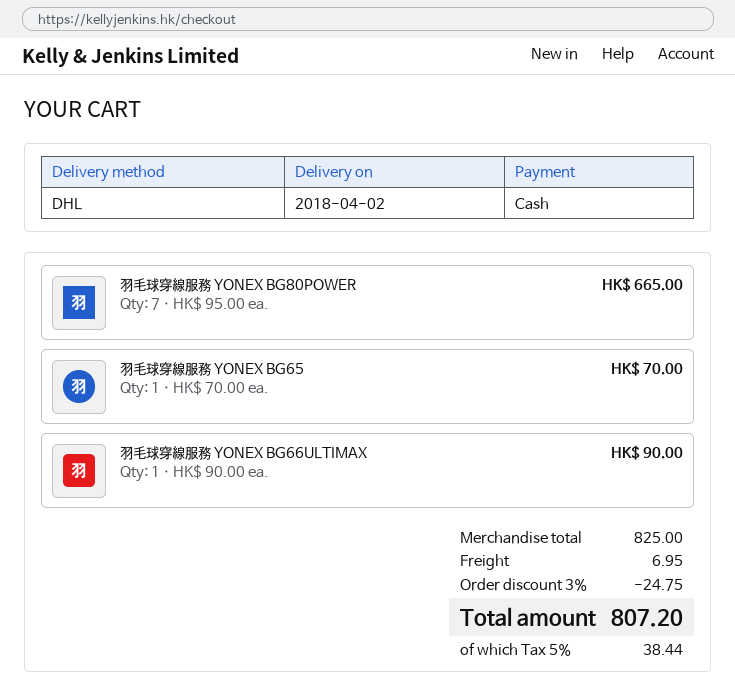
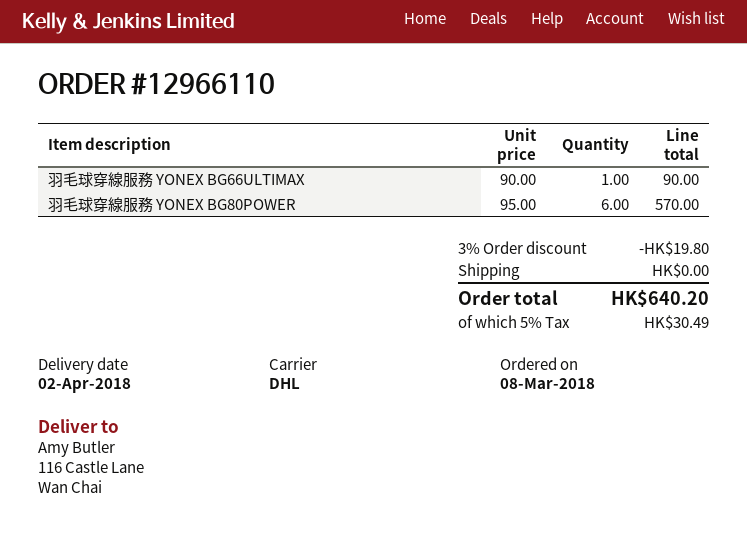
羽毛球穿線服務 YONEX BG80POWER: 7 x 95.00 = 665.00 -> 6 x 95.00 = 570.00
羽毛球穿線服務 YONEX BG65: 1 x 70.00 = 70.00 -> none
discount: 3% = 24.75 -> 3% = 19.80
shipping: 6.95 -> 0.00
tax: 5% = 38.44 -> 5% = 30.49
total: 807.20 -> 640.20

